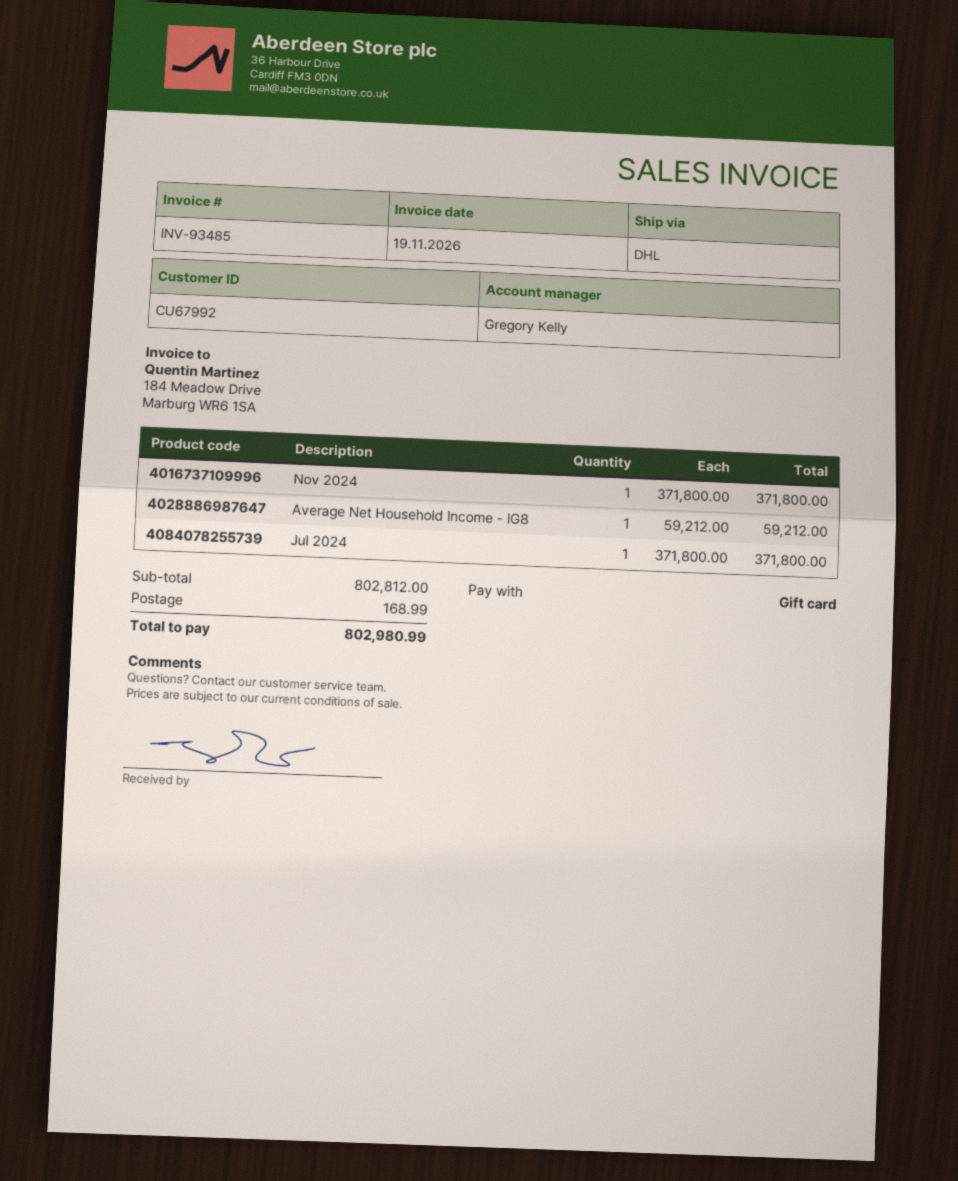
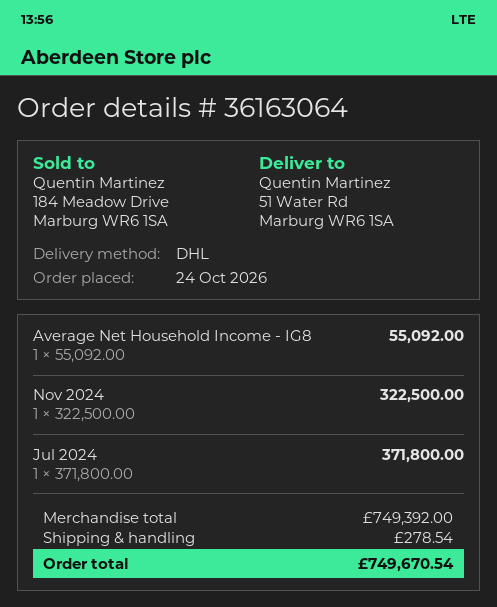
Nov 2024: 1 x 371800.00 = 371800.00 -> 1 x 322500.00 = 322500.00
Average Net Household Income - IG8: 1 x 59212.00 = 59212.00 -> 1 x 55092.00 = 55092.00
subtotal: 802812.00 -> 749392.00
shipping: 168.99 -> 278.54
total: 802980.99 -> 749670.54

